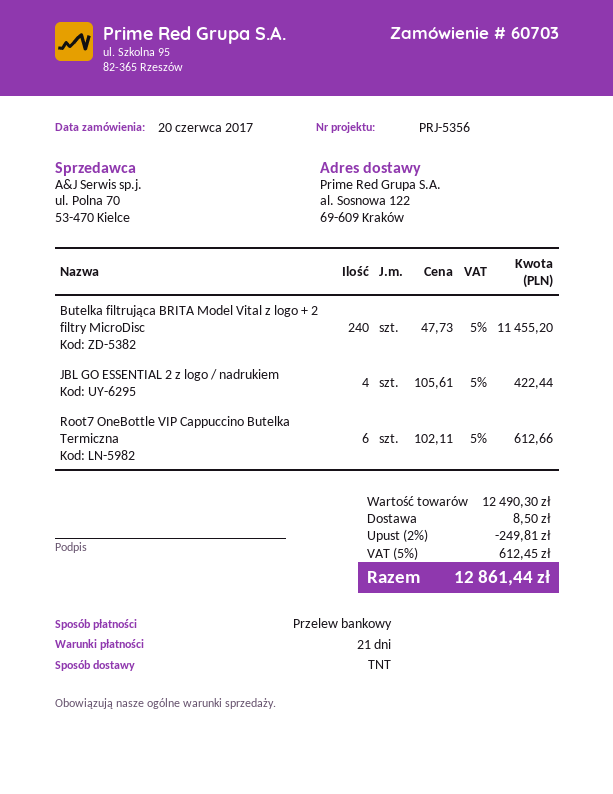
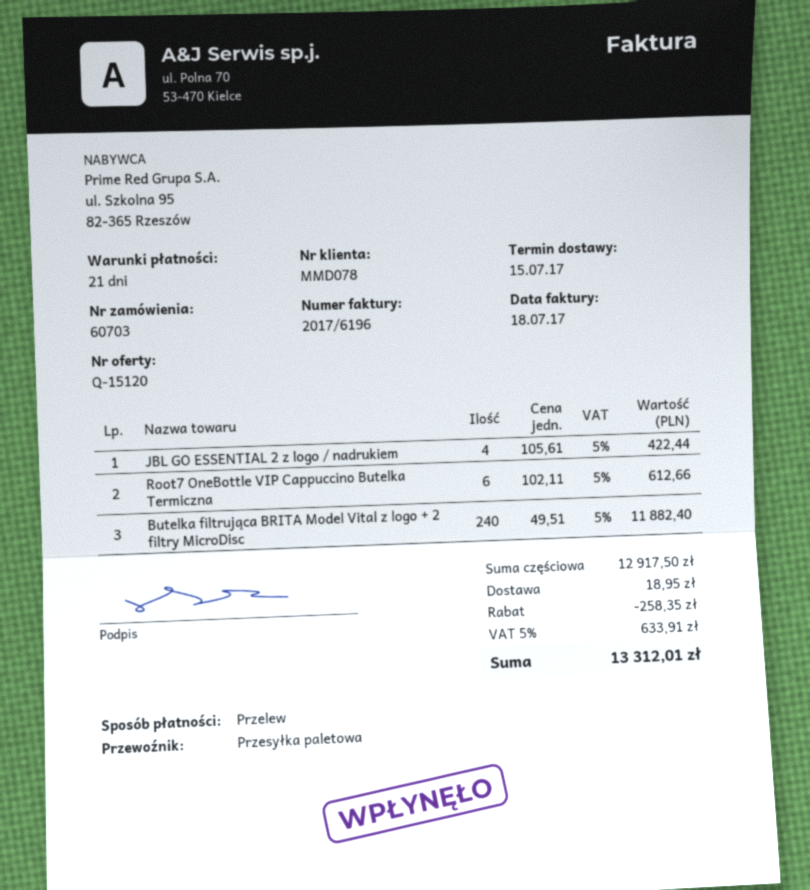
shipping method: TNT -> pallet freight
Butelka filtrująca BRITA Model Vital z logo + 2 filtry MicroDisc: 240 x 47.73 = 11455.20 -> 240 x 49.51 = 11882.40
subtotal: 12490.30 -> 12917.50
discount: 249.81 -> 258.35
shipping: 8.50 -> 18.95
tax: 5% = 612.45 -> 5% = 633.91
total: 12861.44 -> 13312.01

